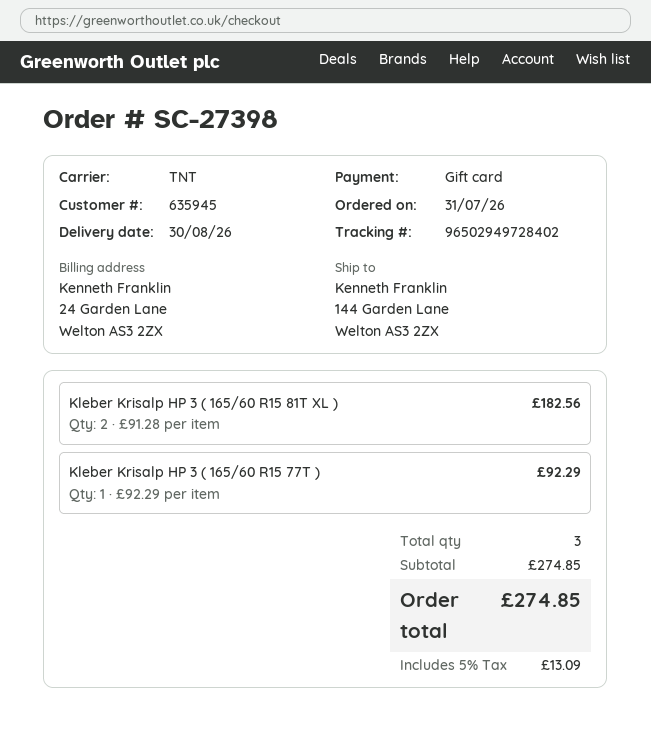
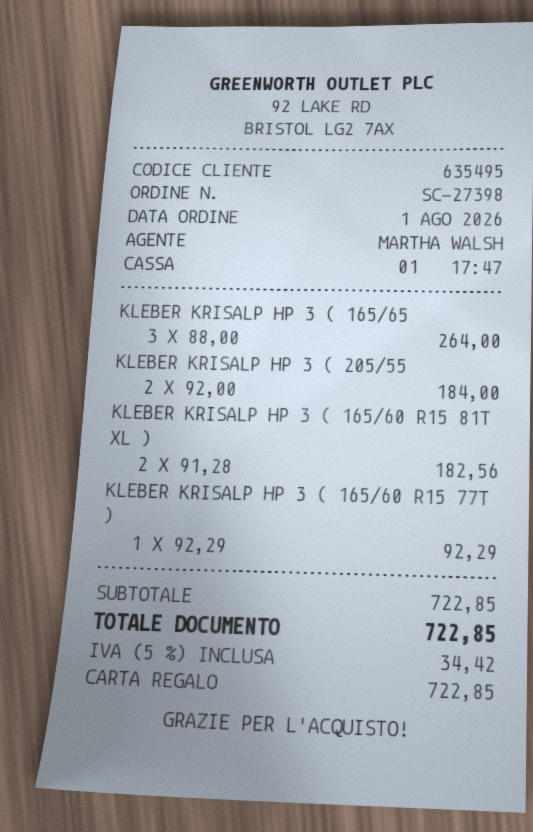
order date: 2026-07-31 -> 2026-08-01
customer number: 635945 -> 635495
KLEBER KRISALP HP 3 ( 165/65: none -> 3 x 88.00 = 264.00
KLEBER KRISALP HP 3 ( 205/55: none -> 2 x 92.00 = 184.00
subtotal: 274.85 -> 722.85
tax: 5% = 13.09 -> 5% = 34.42
total: 274.85 -> 722.85

